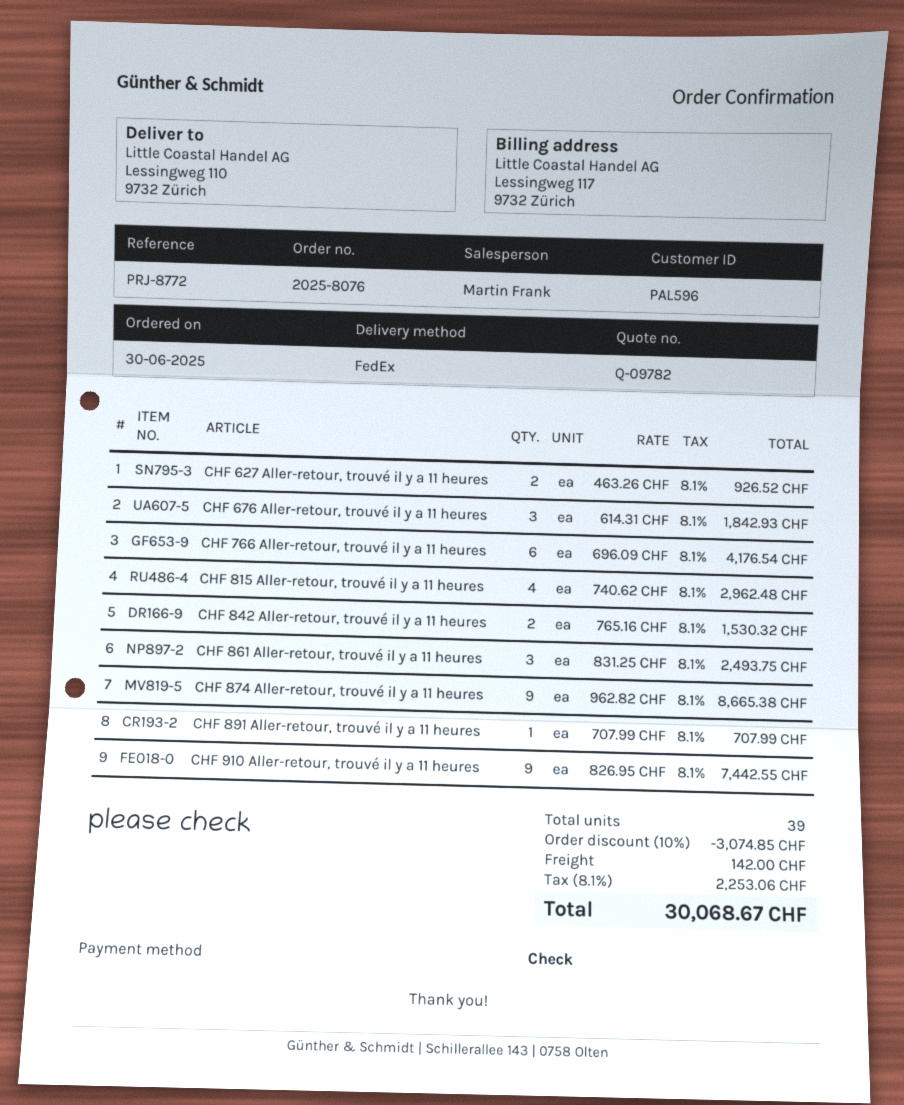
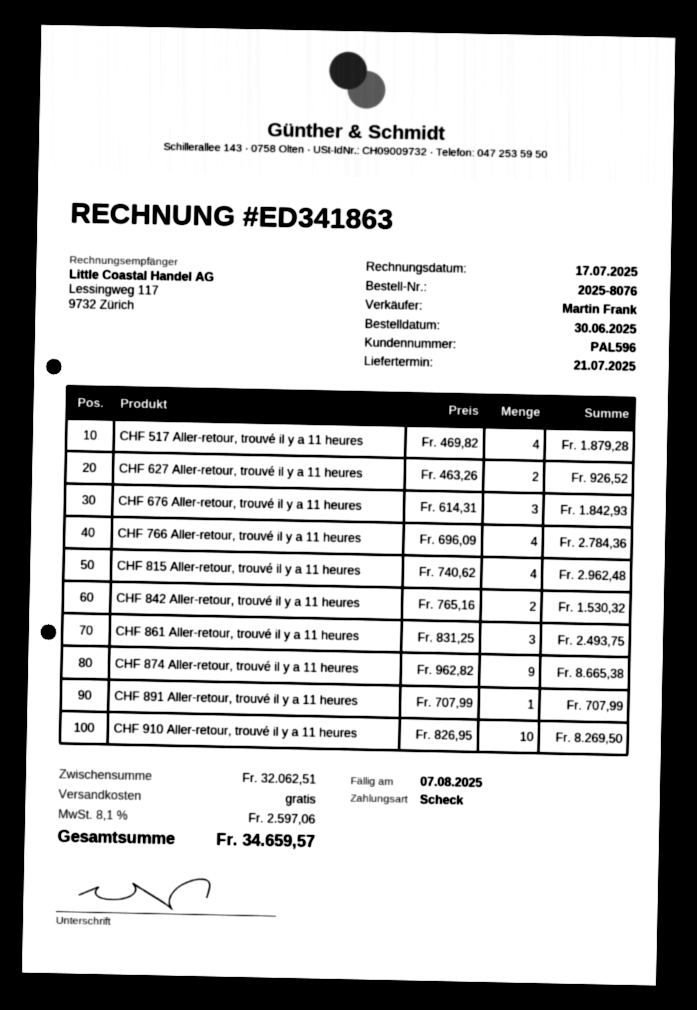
CHF 766 Aller-retour, trouvé il y a 11 heures: 6 x 696.09 = 4176.54 -> 4 x 696.09 = 2784.36
CHF 910 Aller-retour, trouvé il y a 11 heures: 9 x 826.95 = 7442.55 -> 10 x 826.95 = 8269.50
CHF 517 Aller-retour, trouvé il y a 11 heures: none -> 4 x 469.82 = 1879.28
discount: 10% = 3074.85 -> none
shipping: 142.00 -> 0.00
tax: 8.1% = 2253.06 -> 8.1% = 2597.06
total: 30068.67 -> 34659.57

